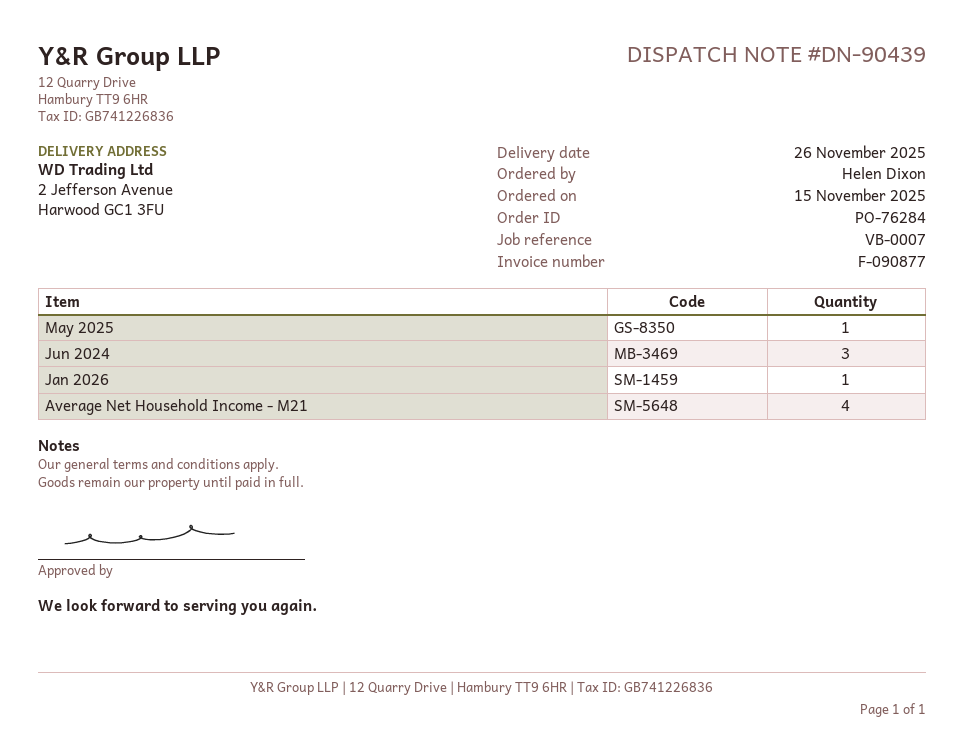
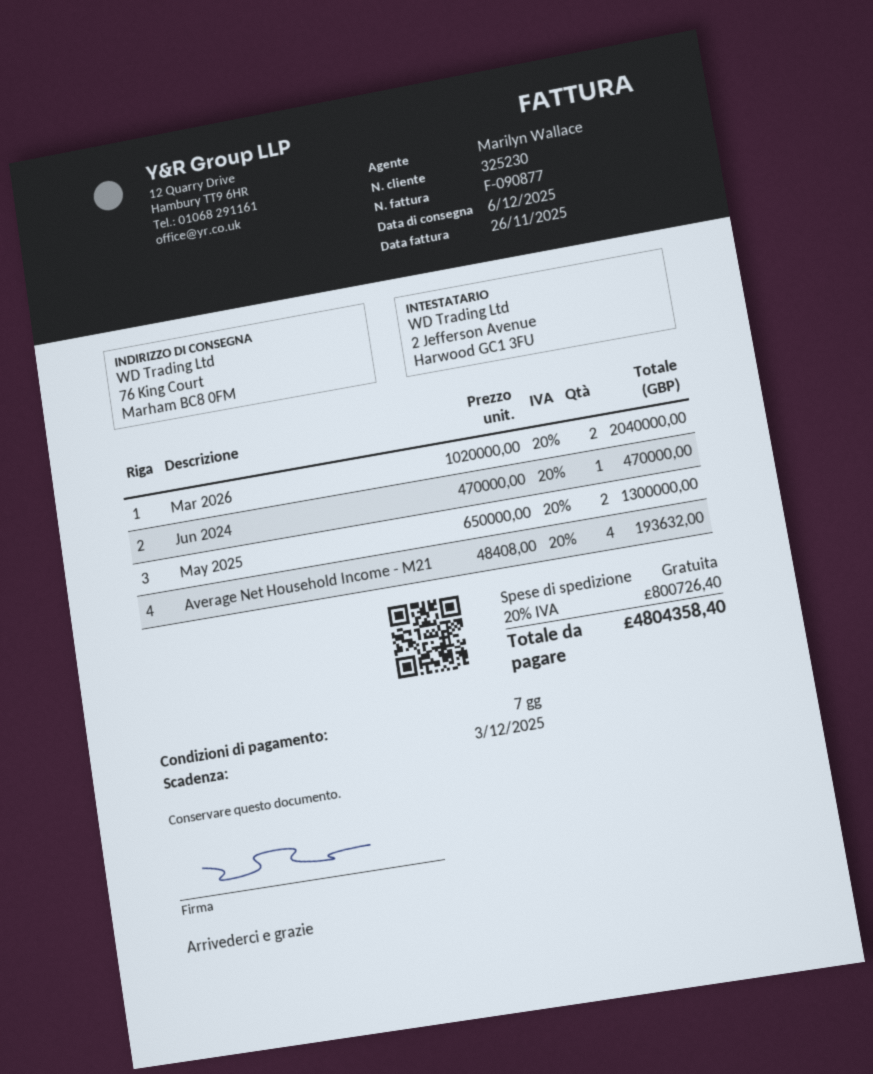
delivery date: 2025-11-26 -> 2025-12-06
ship to: 2 Jefferson Avenue, Harwood GC1 3FU -> 76 King Court, Marham BC8 0FM
May 2025: 1 -> 2
Jun 2024: 3 -> 1
Jan 2026: 1 -> none
Mar 2026: none -> 2

